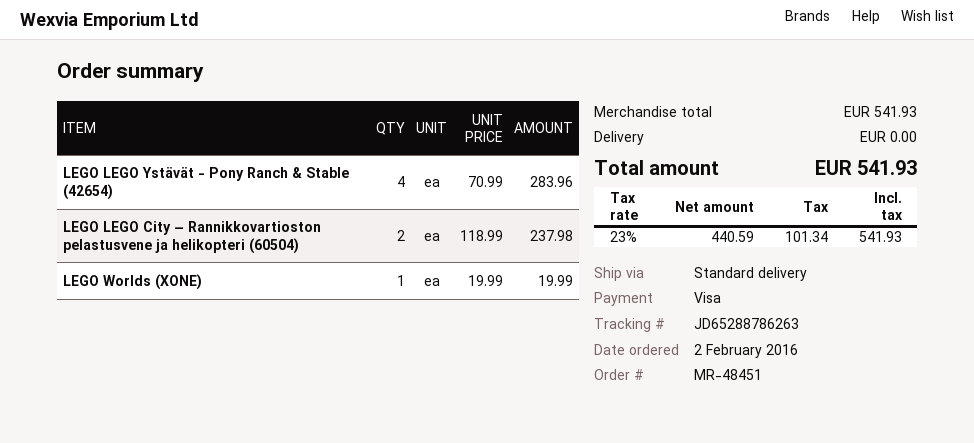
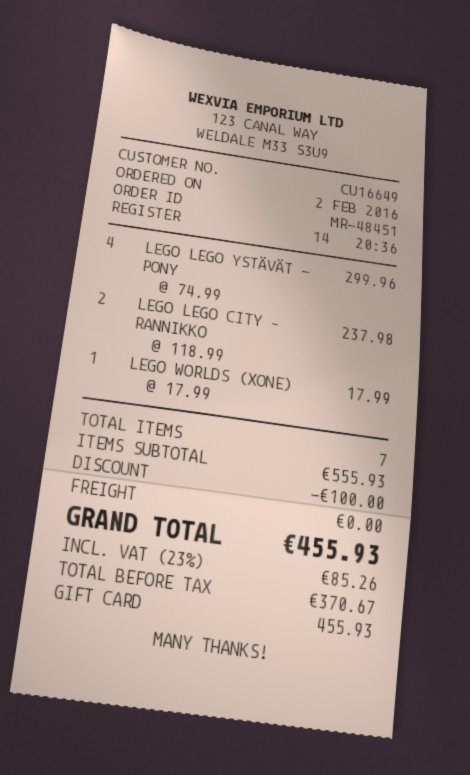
payment method: Visa -> gift card
LEGO LEGO Ystävät - Pony Ranch & Stable (42654): 4 x 70.99 = 283.96 -> 4 x 74.99 = 299.96
LEGO Worlds (XONE): 1 x 19.99 = 19.99 -> 1 x 17.99 = 17.99
subtotal: 541.93 -> 555.93
discount: none -> 100.00
net: 440.59 -> 370.67
tax: 23% = 101.34 -> 23% = 85.26
total: 541.93 -> 455.93

